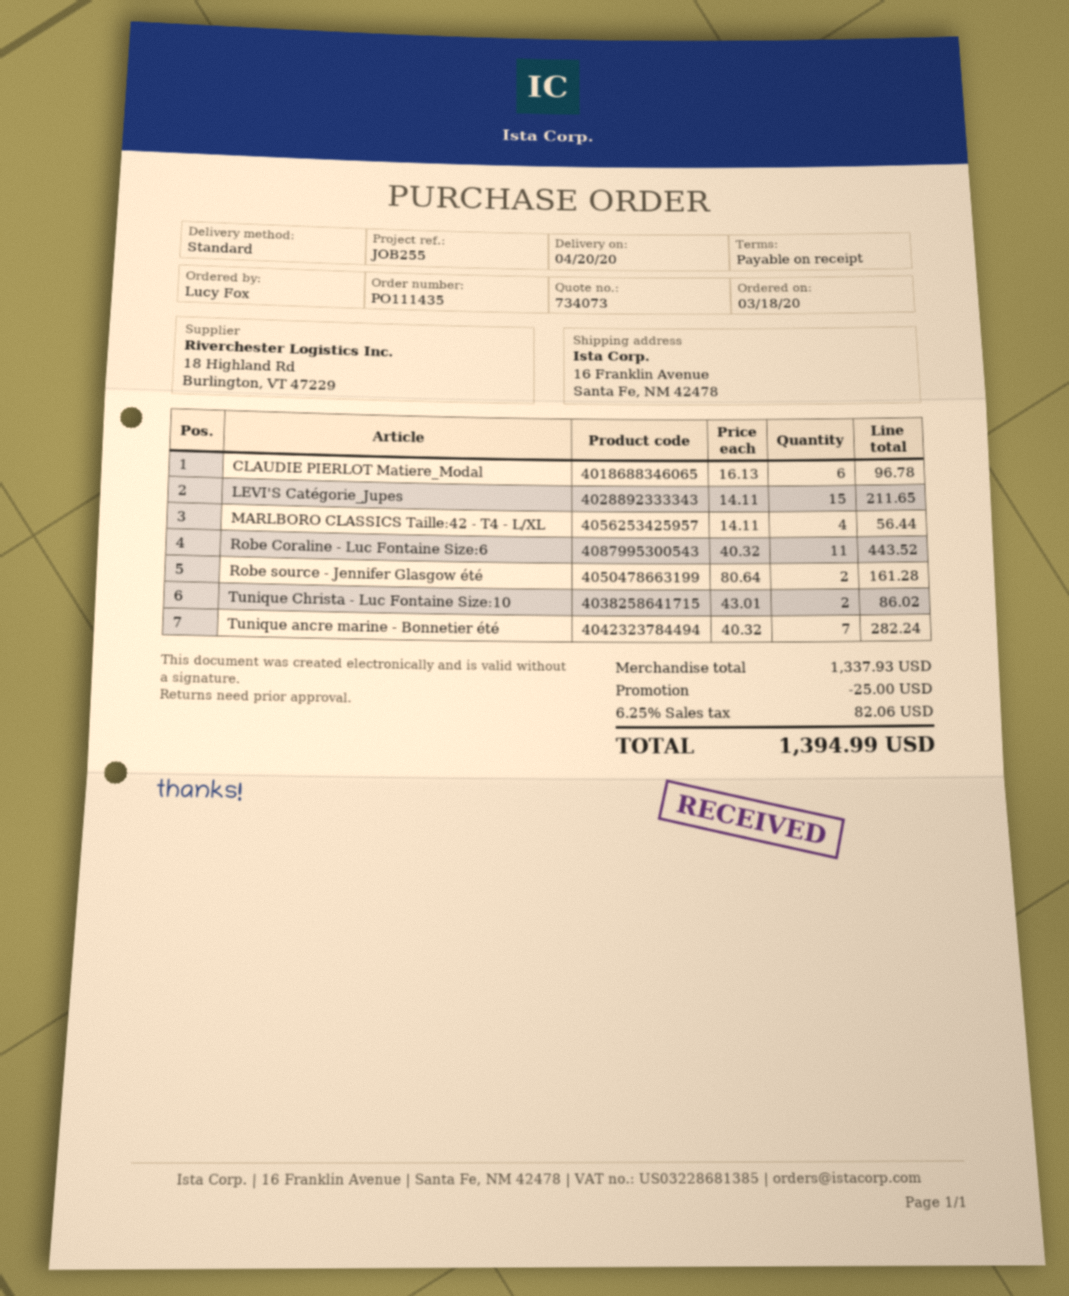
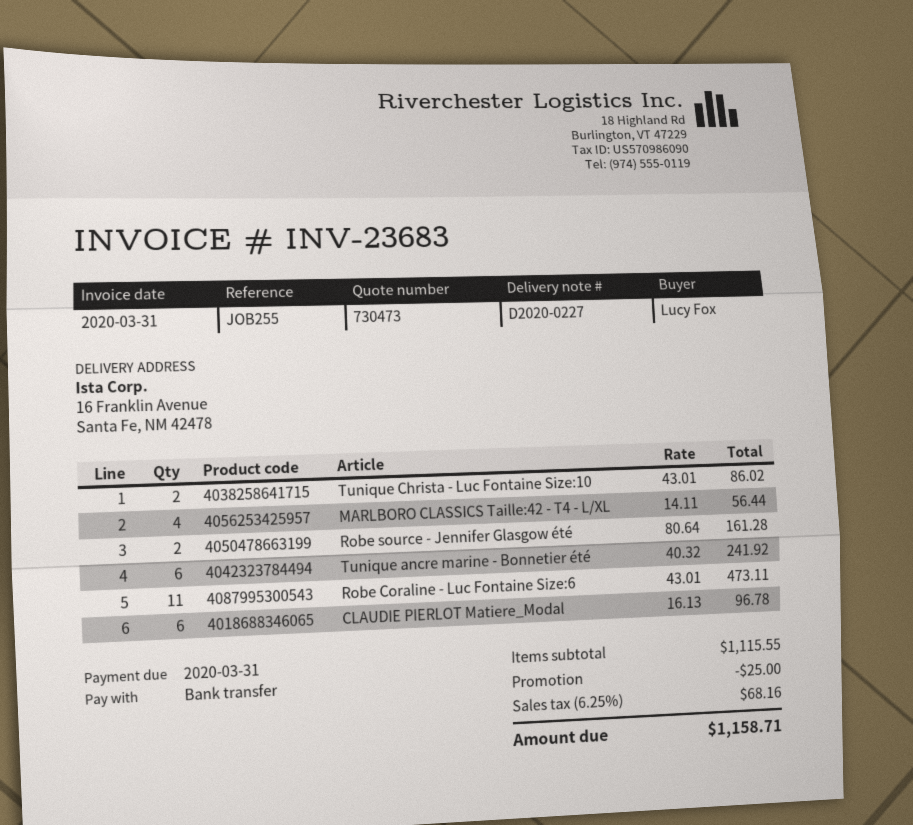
quote number: 734073 -> 730473
LEVI'S Catégorie_Jupes: 15 x 14.11 = 211.65 -> none
Robe Coraline - Luc Fontaine Size:6: 11 x 40.32 = 443.52 -> 11 x 43.01 = 473.11
Tunique ancre marine - Bonnetier été: 7 x 40.32 = 282.24 -> 6 x 40.32 = 241.92
subtotal: 1337.93 -> 1115.55
tax: 6.25% = 82.06 -> 6.25% = 68.16
total: 1394.99 -> 1158.71

